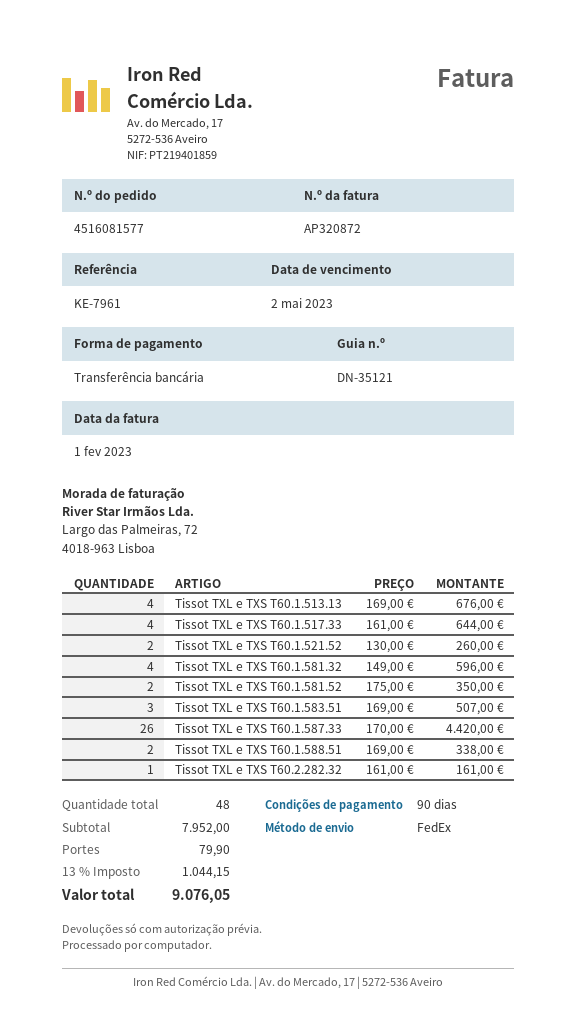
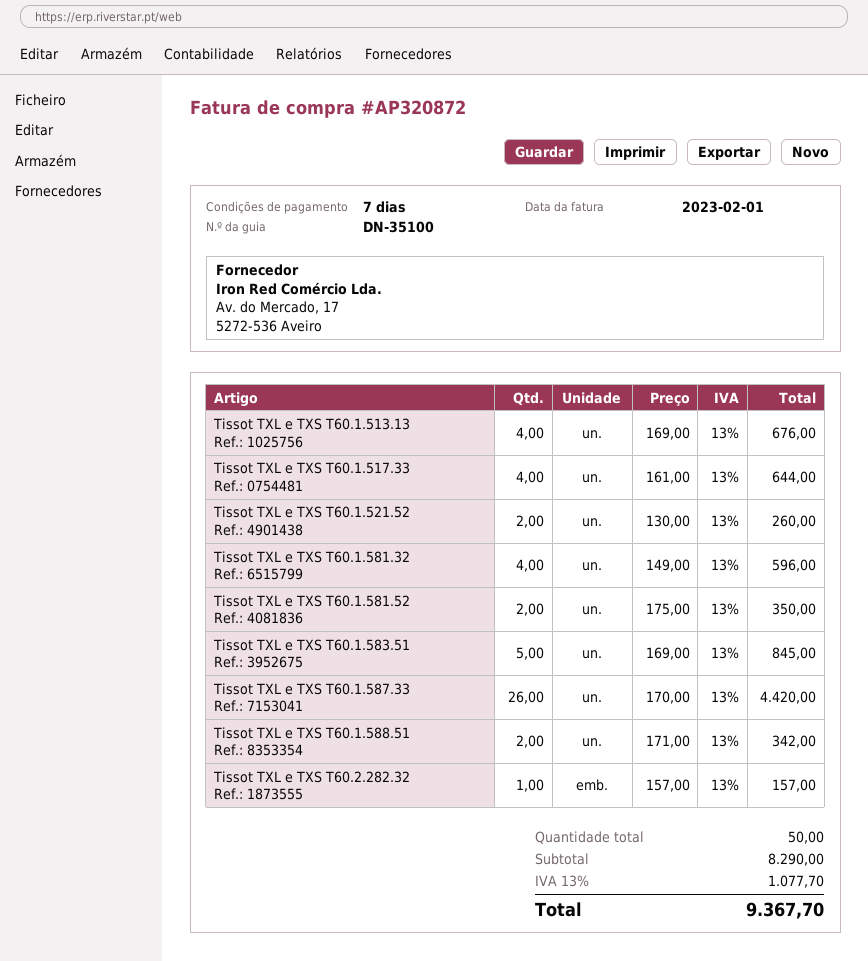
delivery note number: DN-35121 -> DN-35100
payment terms: 90 days -> 7 days
Tissot TXL e TXS T60.1.583.51: 3 x 169.00 = 507.00 -> 5 x 169.00 = 845.00
Tissot TXL e TXS T60.1.588.51: 2 x 169.00 = 338.00 -> 2 x 171.00 = 342.00
Tissot TXL e TXS T60.2.282.32: 1 x 161.00 = 161.00 -> 1 x 157.00 = 157.00
total quantity: 48 -> 50
subtotal: 7952.00 -> 8290.00
shipping: 79.90 -> none
tax: 13% = 1044.15 -> 13% = 1077.70
total: 9076.05 -> 9367.70

